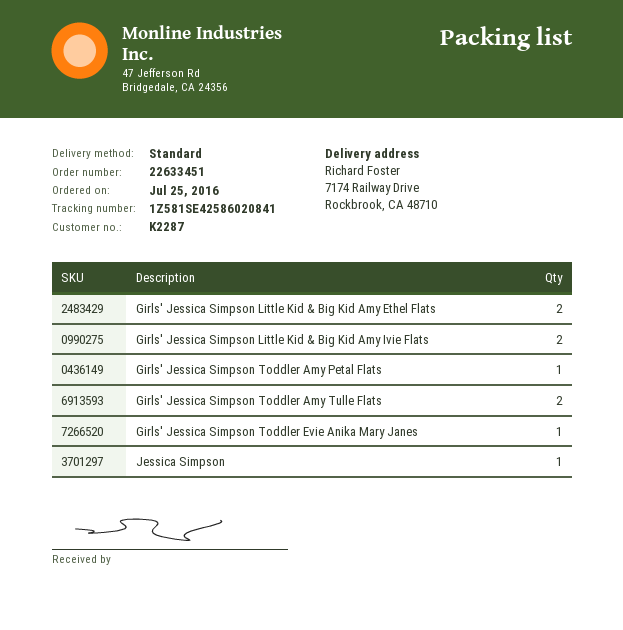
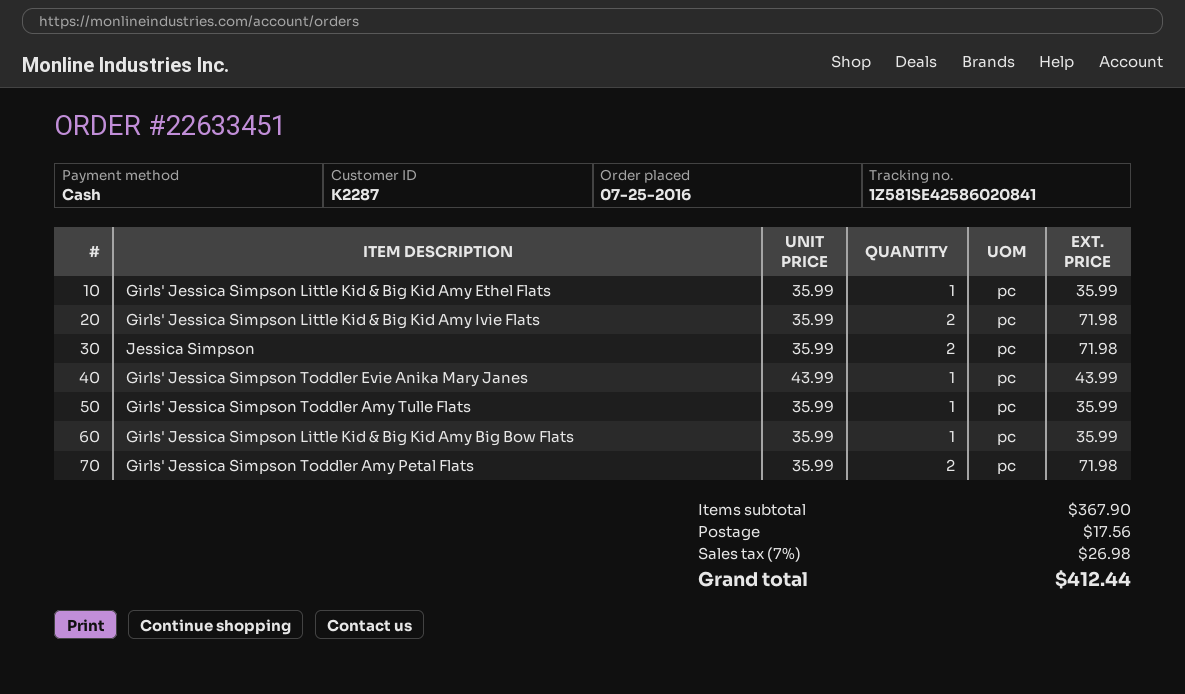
Girls' Jessica Simpson Little Kid & Big Kid Amy Ethel Flats: 2 -> 1
Girls' Jessica Simpson Toddler Amy Petal Flats: 1 -> 2
Girls' Jessica Simpson Toddler Amy Tulle Flats: 2 -> 1
Jessica Simpson: 1 -> 2
Girls' Jessica Simpson Little Kid & Big Kid Amy Big Bow Flats: none -> 1

